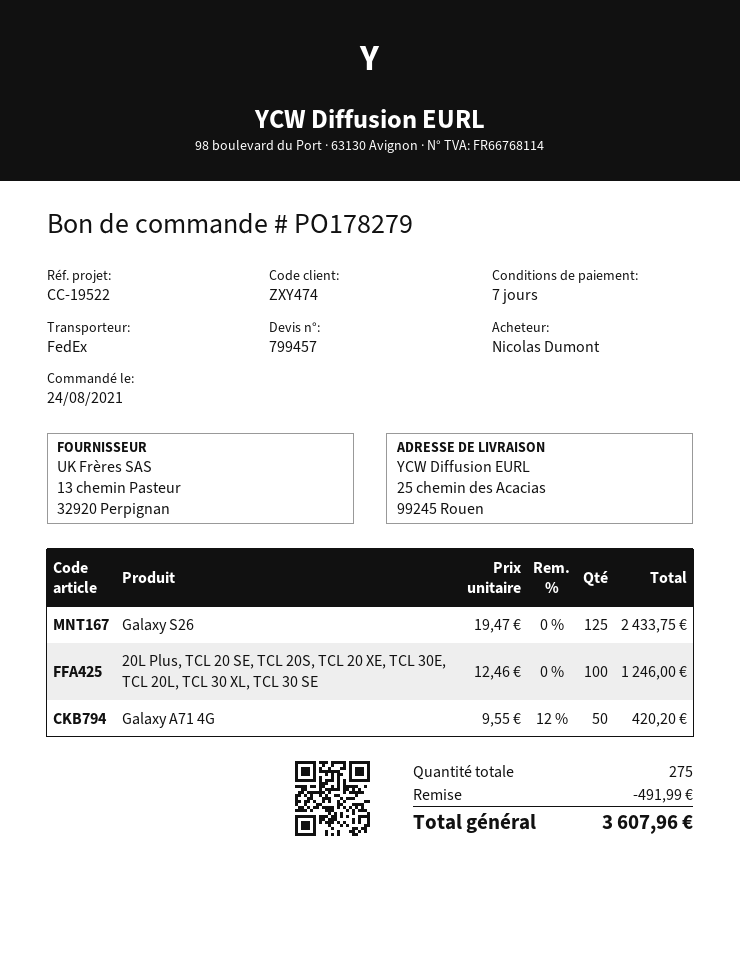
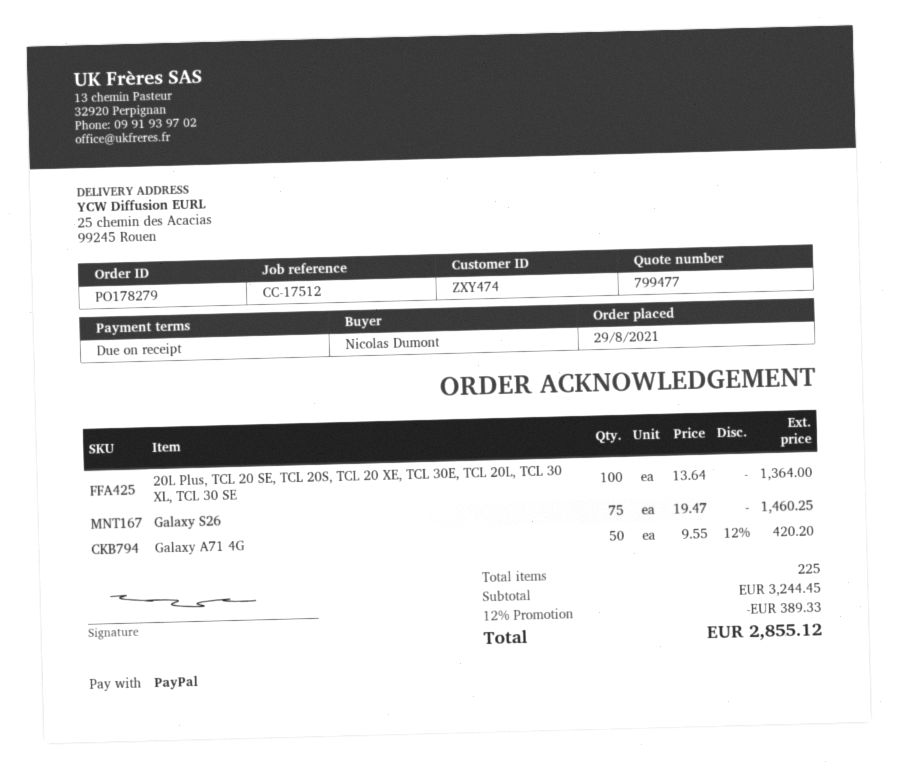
quote number: 799457 -> 799477
order date: 2021-08-24 -> 2021-08-29
payment terms: 7 days -> on receipt
reference: CC-19522 -> CC-17512
Galaxy S26: 125 x 19.47 = 2433.75 -> 75 x 19.47 = 1460.25
20L Plus, TCL 20 SE, TCL 20S, TCL 20 XE, TCL 30E, TCL 20L, TCL 30 XL, TCL 30 SE: 100 x 12.46 = 1246.00 -> 100 x 13.64 = 1364.00
total quantity: 275 -> 225
discount: 491.99 -> 389.33
total: 3607.96 -> 2855.12

